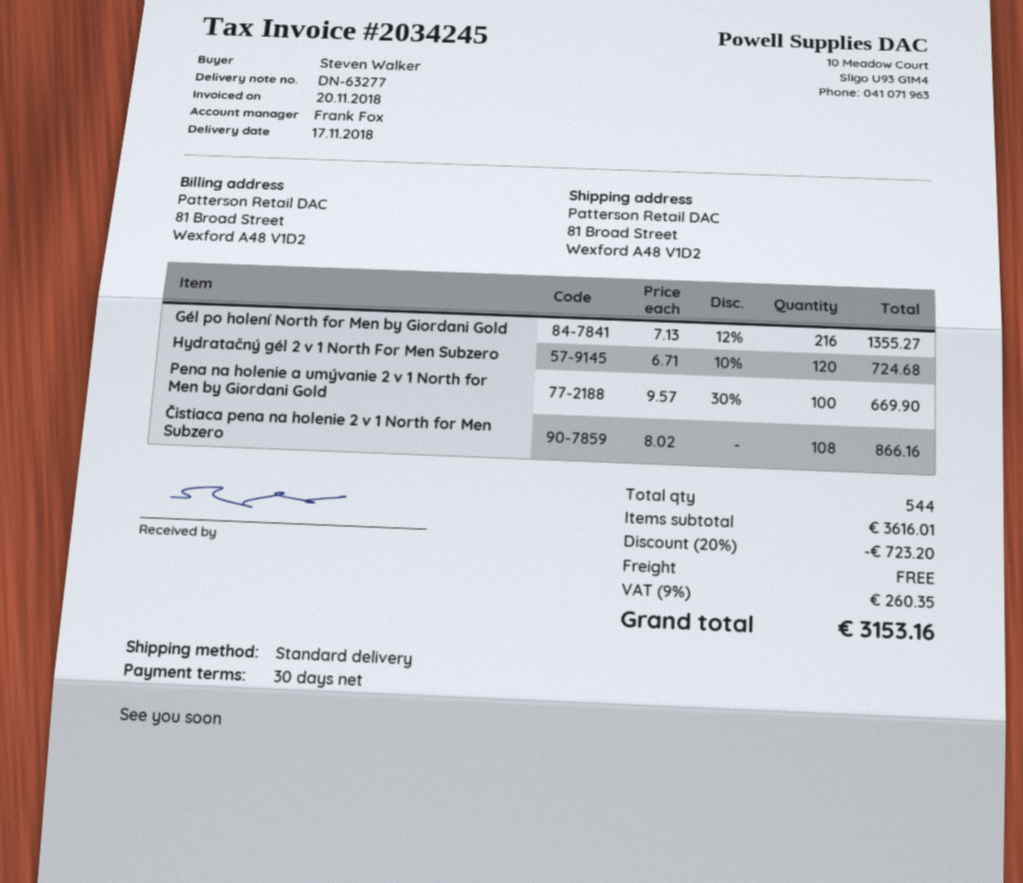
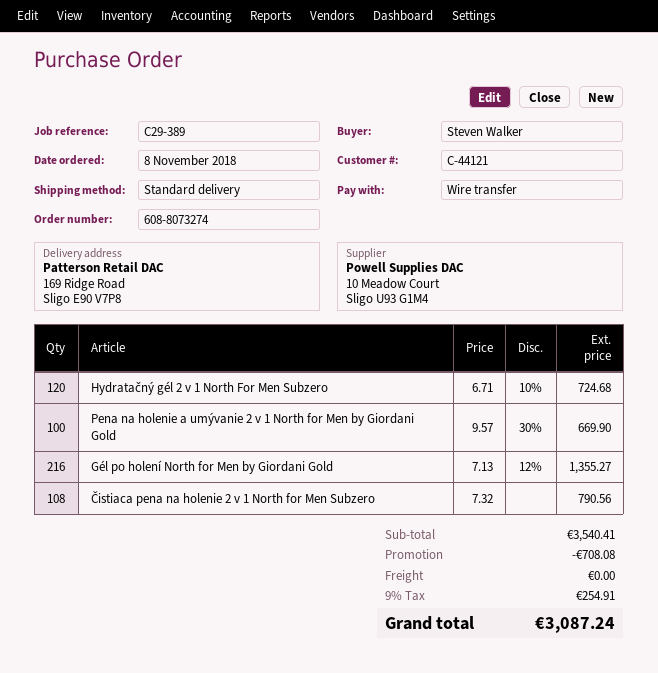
ship to: 81 Broad Street, Wexford A48 V1D2 -> 169 Ridge Road, Sligo E90 V7P8
Čistiaca pena na holenie 2 v 1 North for Men Subzero: 108 x 8.02 = 866.16 -> 108 x 7.32 = 790.56
subtotal: 3616.01 -> 3540.41
discount: 723.20 -> 708.08
tax: 9% = 260.35 -> 9% = 254.91
total: 3153.16 -> 3087.24

